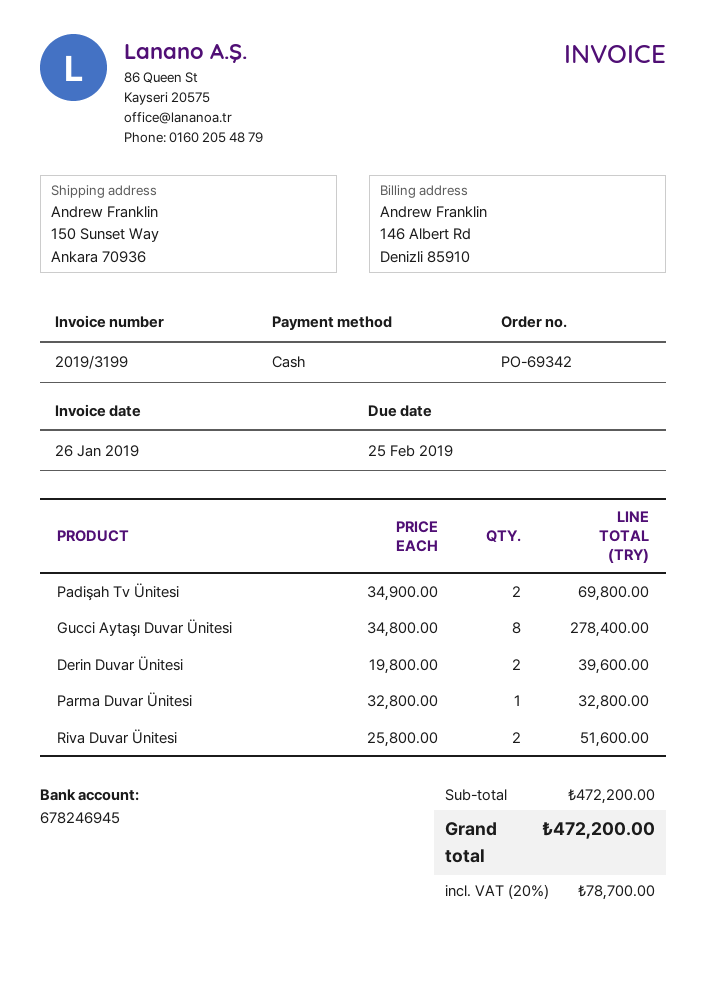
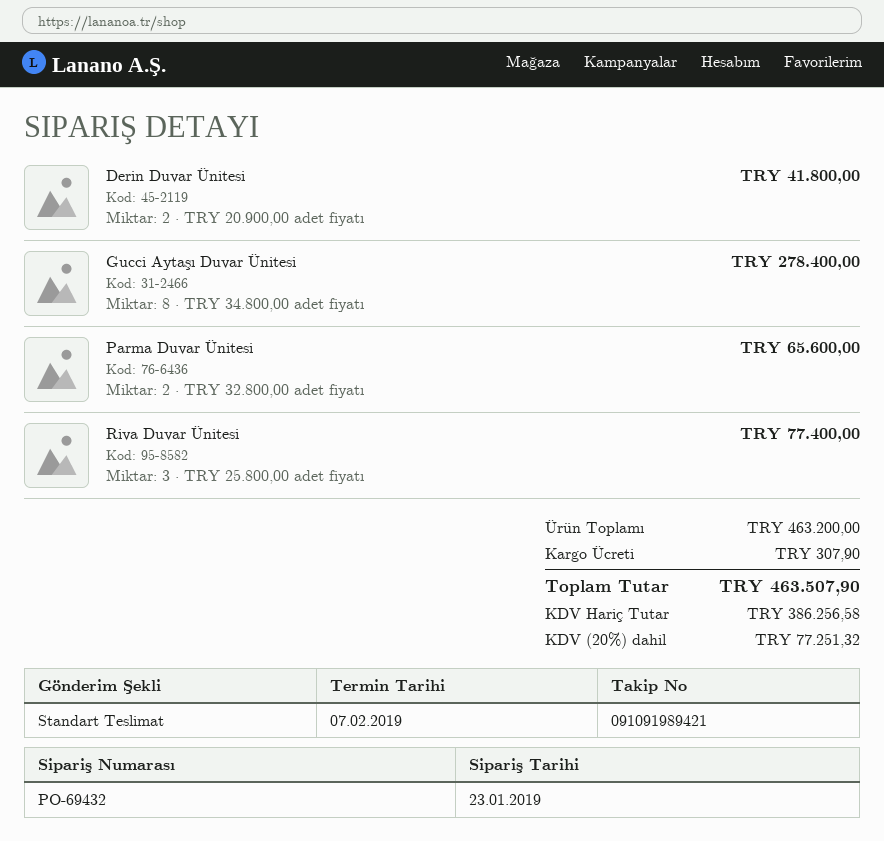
order number: PO-69342 -> PO-69432
Padişah Tv Ünitesi: 2 x 34900.00 = 69800.00 -> none
Derin Duvar Ünitesi: 2 x 19800.00 = 39600.00 -> 2 x 20900.00 = 41800.00
Parma Duvar Ünitesi: 1 x 32800.00 = 32800.00 -> 2 x 32800.00 = 65600.00
Riva Duvar Ünitesi: 2 x 25800.00 = 51600.00 -> 3 x 25800.00 = 77400.00
subtotal: 472200.00 -> 463200.00
shipping: none -> 307.90
tax: 20% = 78700.00 -> 20% = 77251.32
total: 472200.00 -> 463507.90

